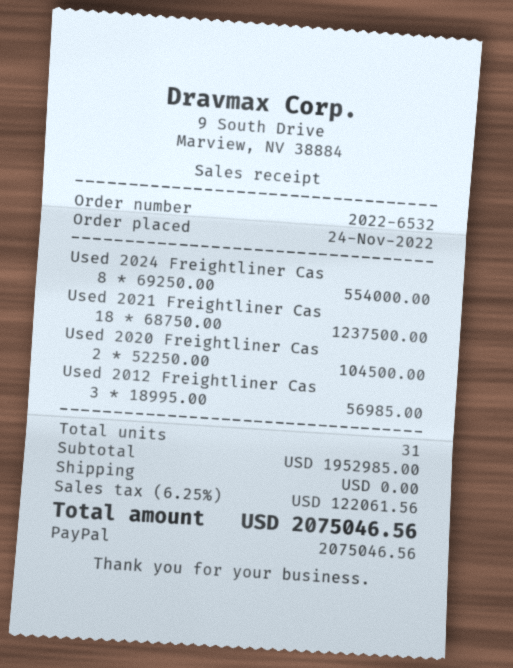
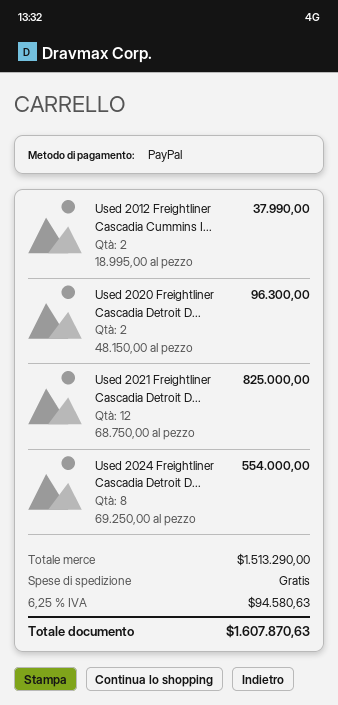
Used 2021 Freightliner Cas: 18 x 68750.00 = 1237500.00 -> 12 x 68750.00 = 825000.00
Used 2020 Freightliner Cas: 2 x 52250.00 = 104500.00 -> 2 x 48150.00 = 96300.00
Used 2012 Freightliner Cas: 3 x 18995.00 = 56985.00 -> 2 x 18995.00 = 37990.00
subtotal: 1952985.00 -> 1513290.00
tax: 6.25% = 122061.56 -> 6.25% = 94580.63
total: 2075046.56 -> 1607870.63

